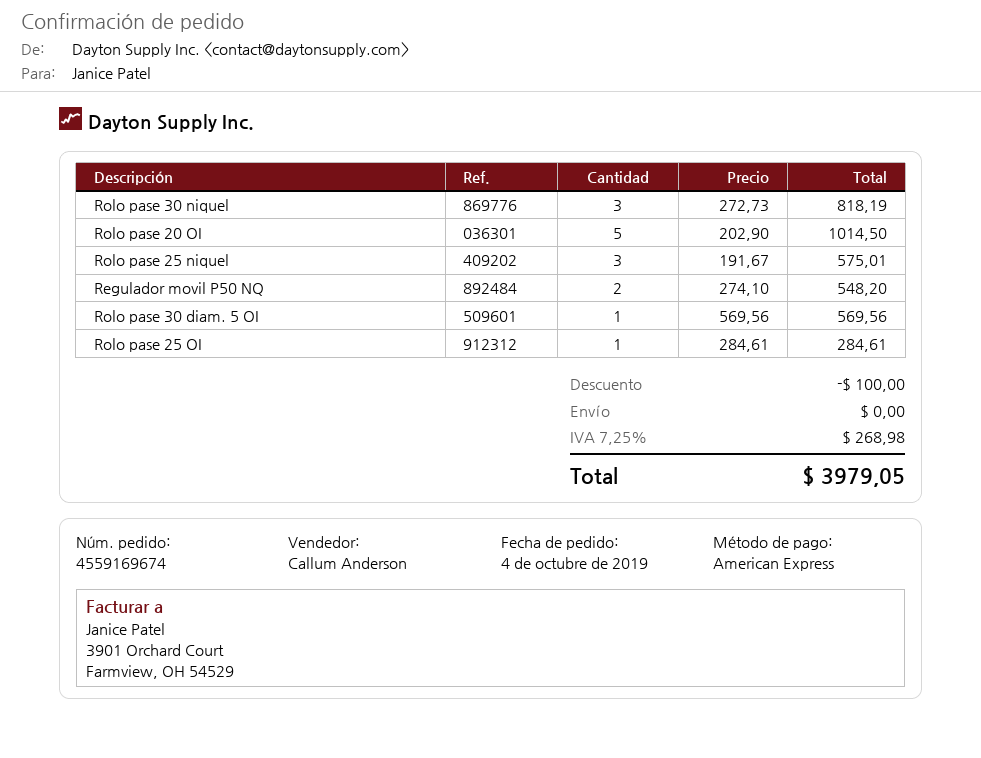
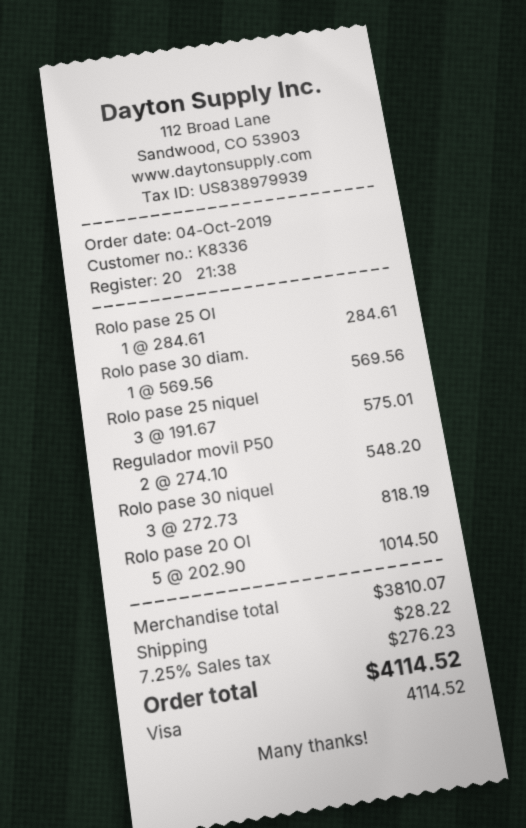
payment method: American Express -> Visa
discount: 100.00 -> none
shipping: 0.00 -> 28.22
tax: 7.25% = 268.98 -> 7.25% = 276.23
total: 3979.05 -> 4114.52

